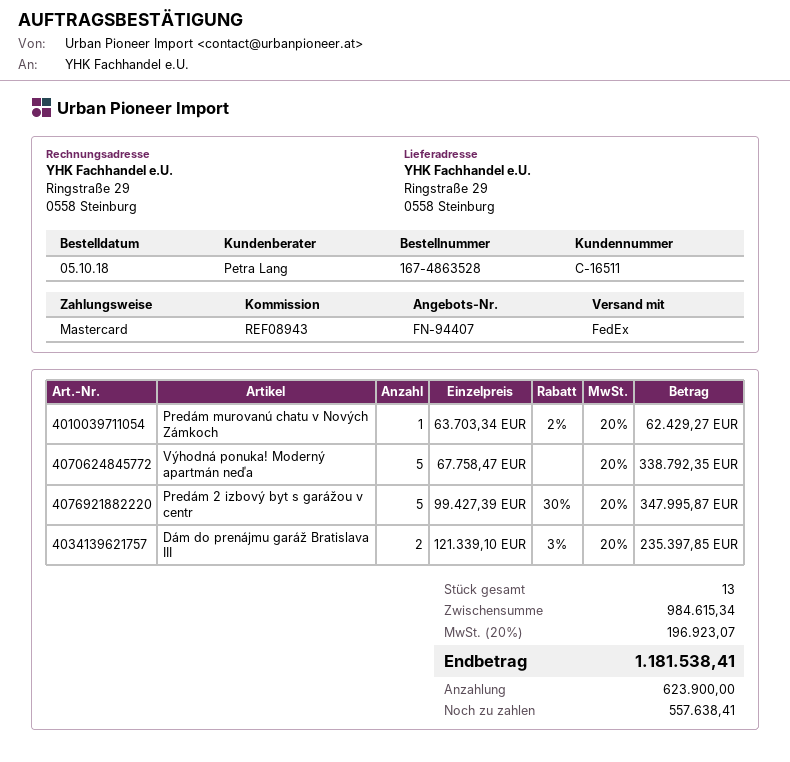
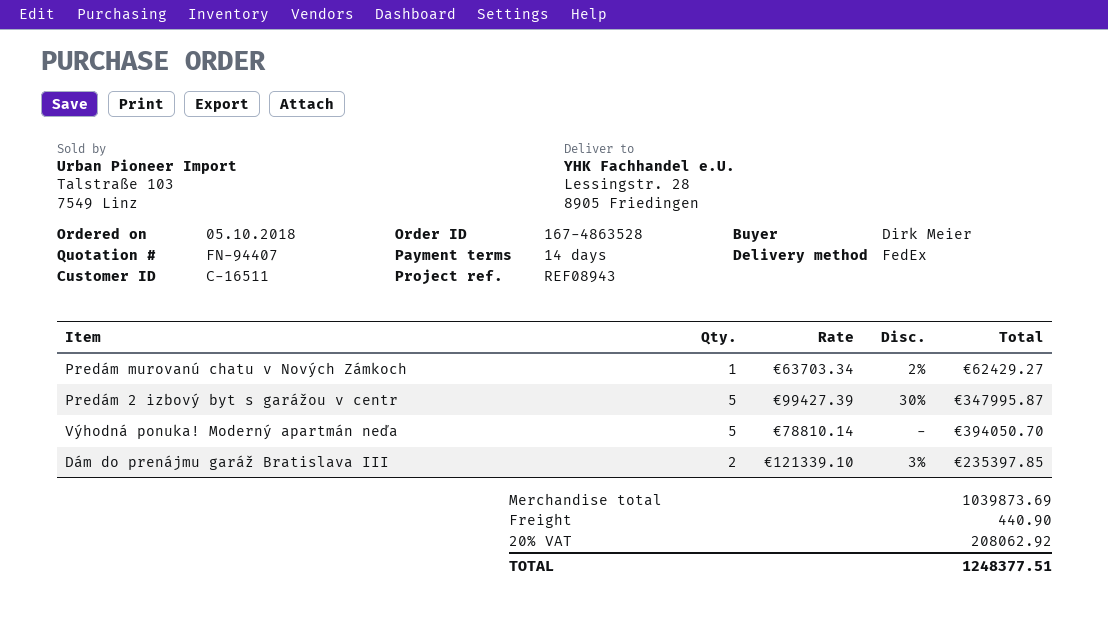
ship to: Ringstraße 29, 0558 Steinburg -> Lessingstr. 28, 8905 Friedingen
Výhodná ponuka! Moderný apartmán neďa: 5 x 67758.47 = 338792.35 -> 5 x 78810.14 = 394050.70
subtotal: 984615.34 -> 1039873.69
shipping: none -> 440.90
tax: 20% = 196923.07 -> 20% = 208062.92
total: 1181538.41 -> 1248377.51

